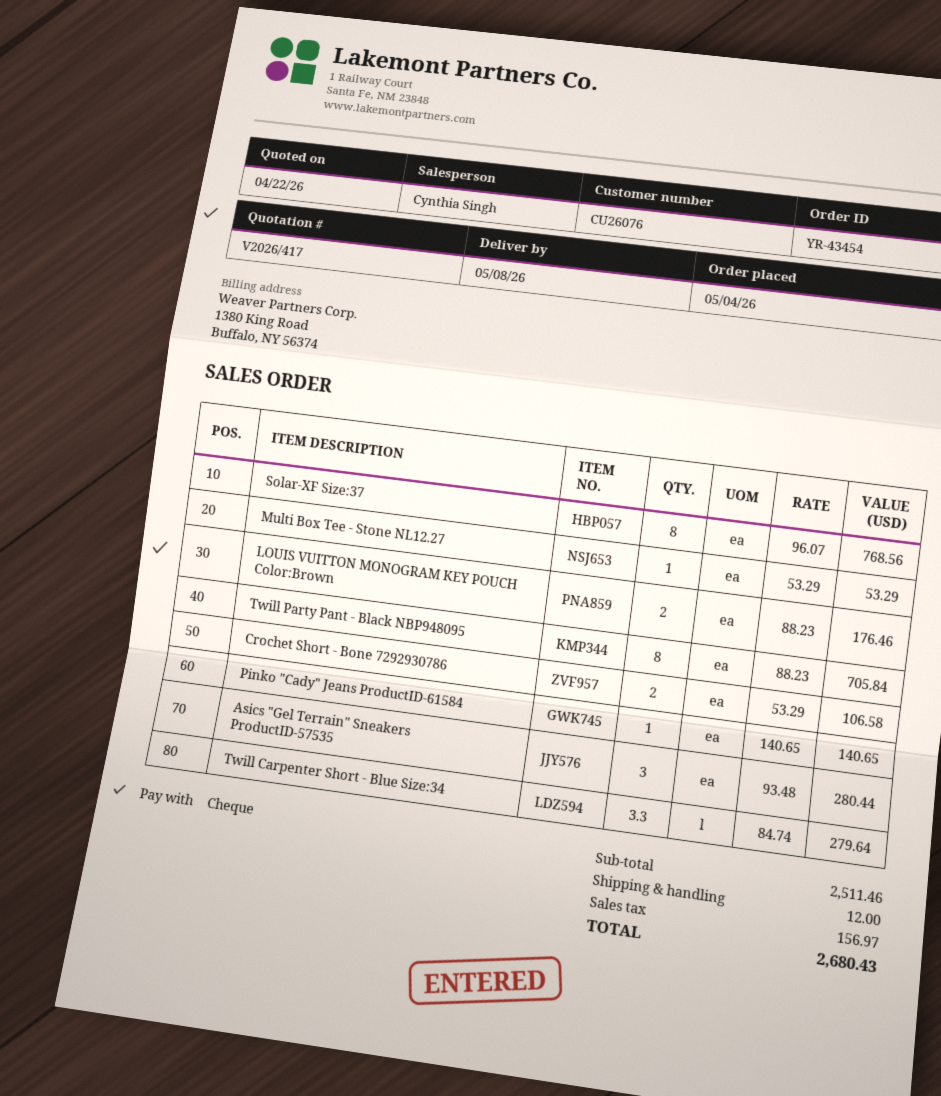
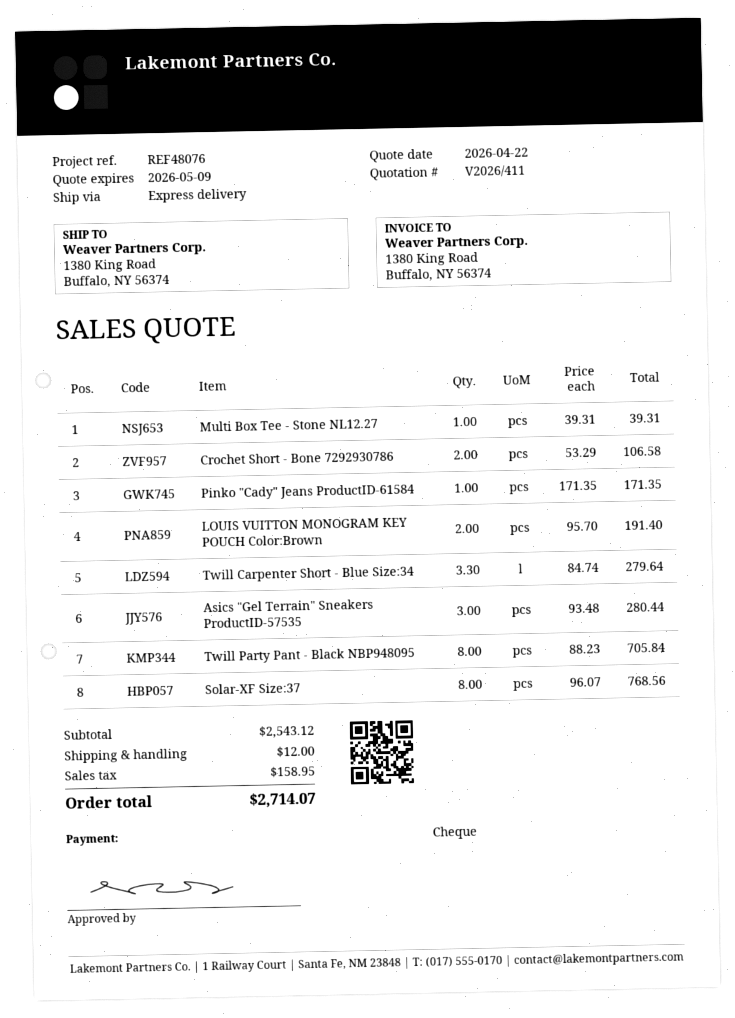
quote number: V2026/417 -> V2026/411
Multi Box Tee - Stone NL12.27: 1 x 53.29 = 53.29 -> 1 x 39.31 = 39.31
LOUIS VUITTON MONOGRAM KEY POUCH Color:Brown: 2 x 88.23 = 176.46 -> 2 x 95.70 = 191.40
Pinko "Cady" Jeans ProductID-61584: 1 x 140.65 = 140.65 -> 1 x 171.35 = 171.35
subtotal: 2511.46 -> 2543.12
tax: 156.97 -> 158.95
total: 2680.43 -> 2714.07

